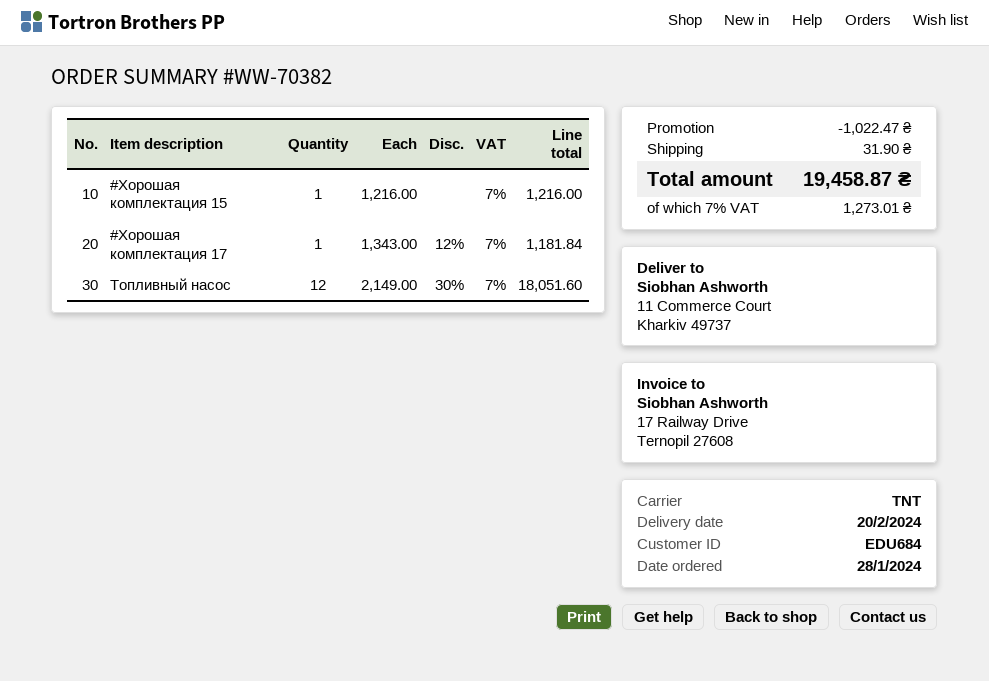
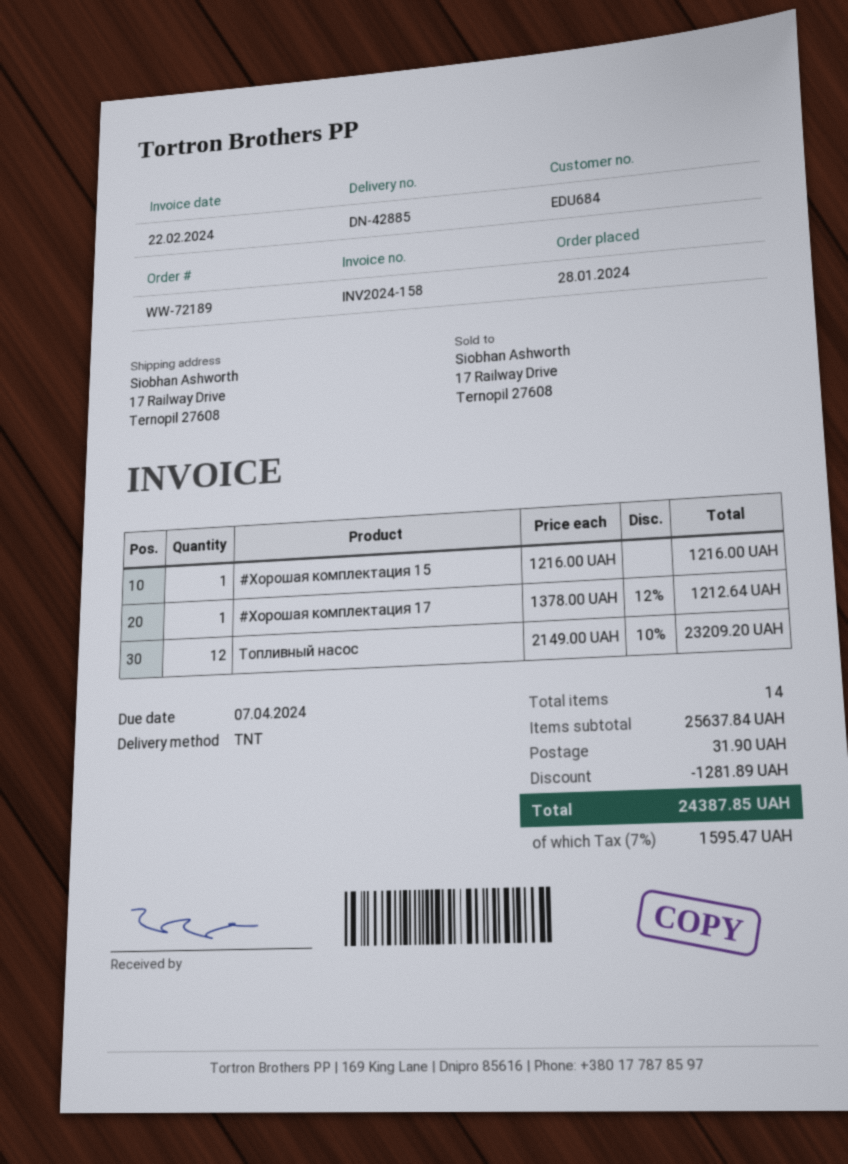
order number: WW-70382 -> WW-72189
ship to: 11 Commerce Court, Kharkiv 49737 -> 17 Railway Drive, Ternopil 27608
#Хорошая комплектация 17: 1 x 1343.00 - 12% = 1181.84 -> 1 x 1378.00 - 12% = 1212.64
Топливный насос: 12 x 2149.00 - 30% = 18051.60 -> 12 x 2149.00 - 10% = 23209.20
discount: 1022.47 -> 1281.89
tax: 7% = 1273.01 -> 7% = 1595.47
total: 19458.87 -> 24387.85

